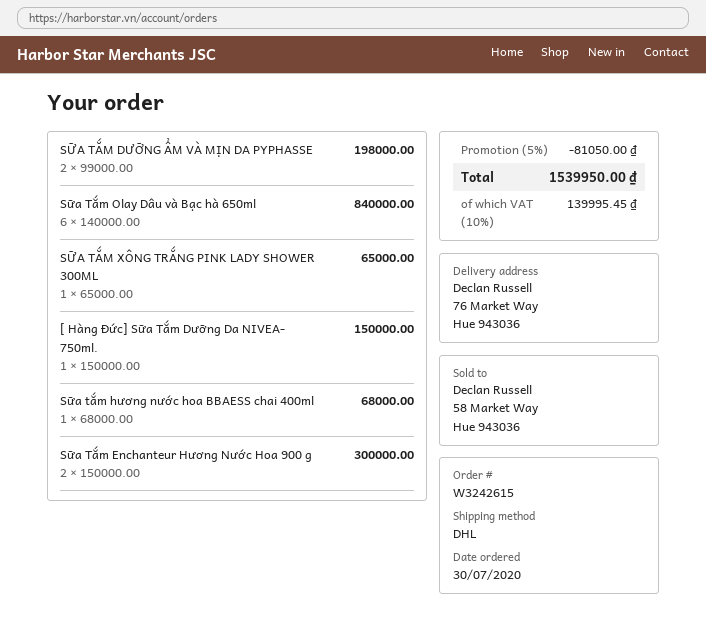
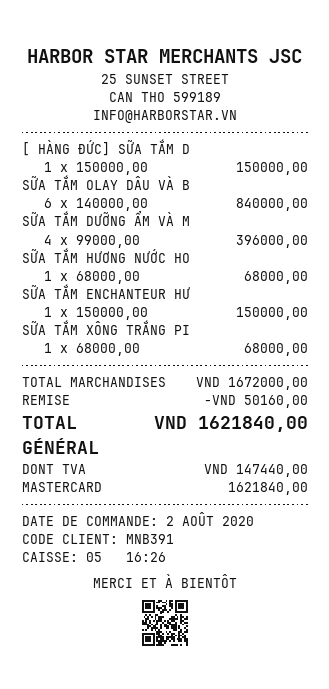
order date: 2020-07-30 -> 2020-08-02
SỮA TẮM DƯỠNG ẨM VÀ MỊN DA PYPHASSE: 2 x 99000.00 = 198000.00 -> 4 x 99000.00 = 396000.00
SỮA TẮM XÔNG TRẮNG PINK LADY SHOWER 300ML: 1 x 65000.00 = 65000.00 -> 1 x 68000.00 = 68000.00
Sữa Tắm Enchanteur Hương Nước Hoa 900 g: 2 x 150000.00 = 300000.00 -> 1 x 150000.00 = 150000.00
discount: 81050.00 -> 50160.00
tax: 139995.45 -> 147440.00
total: 1539950.00 -> 1621840.00

